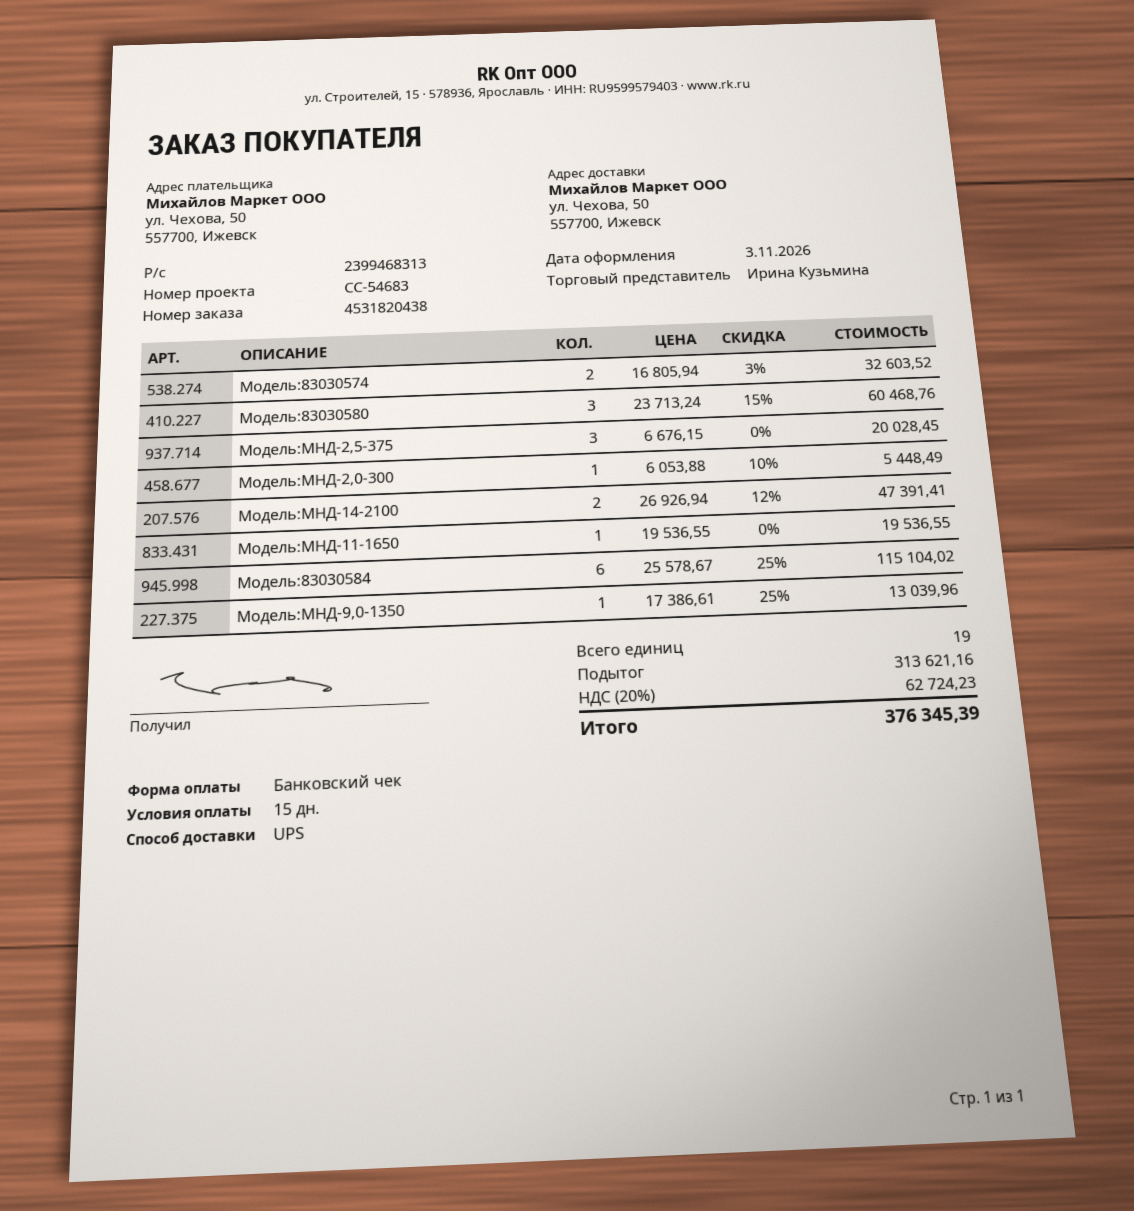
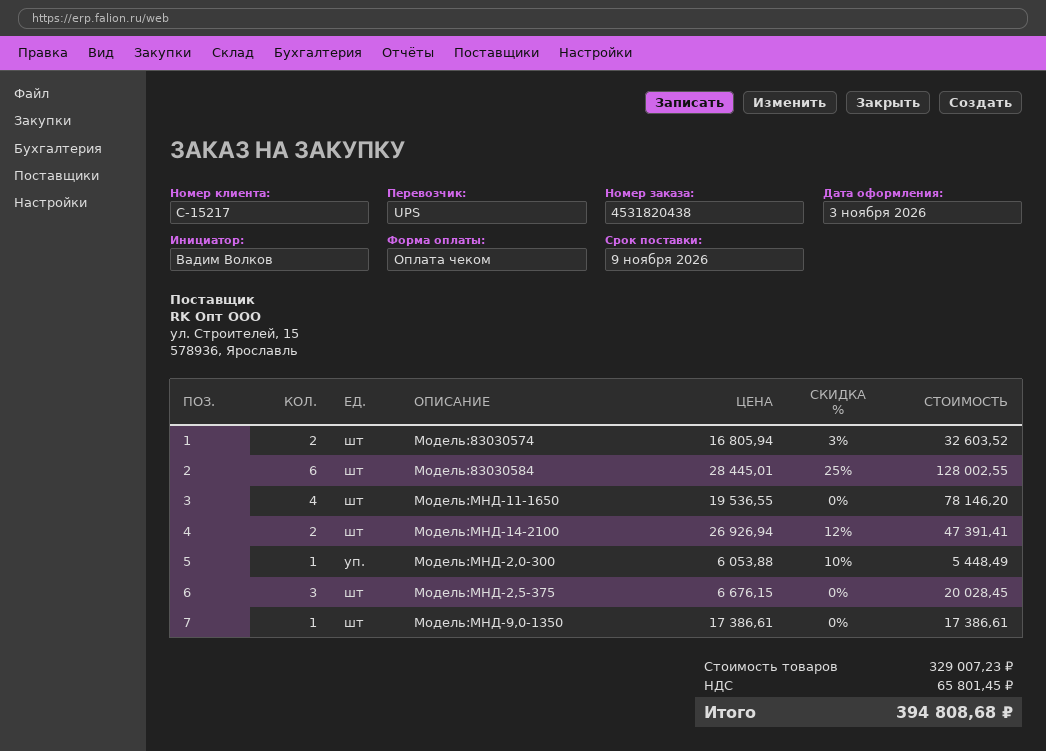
Модель:83030580: 3 x 23713.24 - 15% = 60468.76 -> none
Модель:МНД-11-1650: 1 x 19536.55 = 19536.55 -> 4 x 19536.55 = 78146.20
Модель:83030584: 6 x 25578.67 - 25% = 115104.02 -> 6 x 28445.01 - 25% = 128002.55
Модель:МНД-9,0-1350: 1 x 17386.61 - 25% = 13039.96 -> 1 x 17386.61 = 17386.61
subtotal: 313621.16 -> 329007.23
tax: 62724.23 -> 65801.45
total: 376345.39 -> 394808.68

